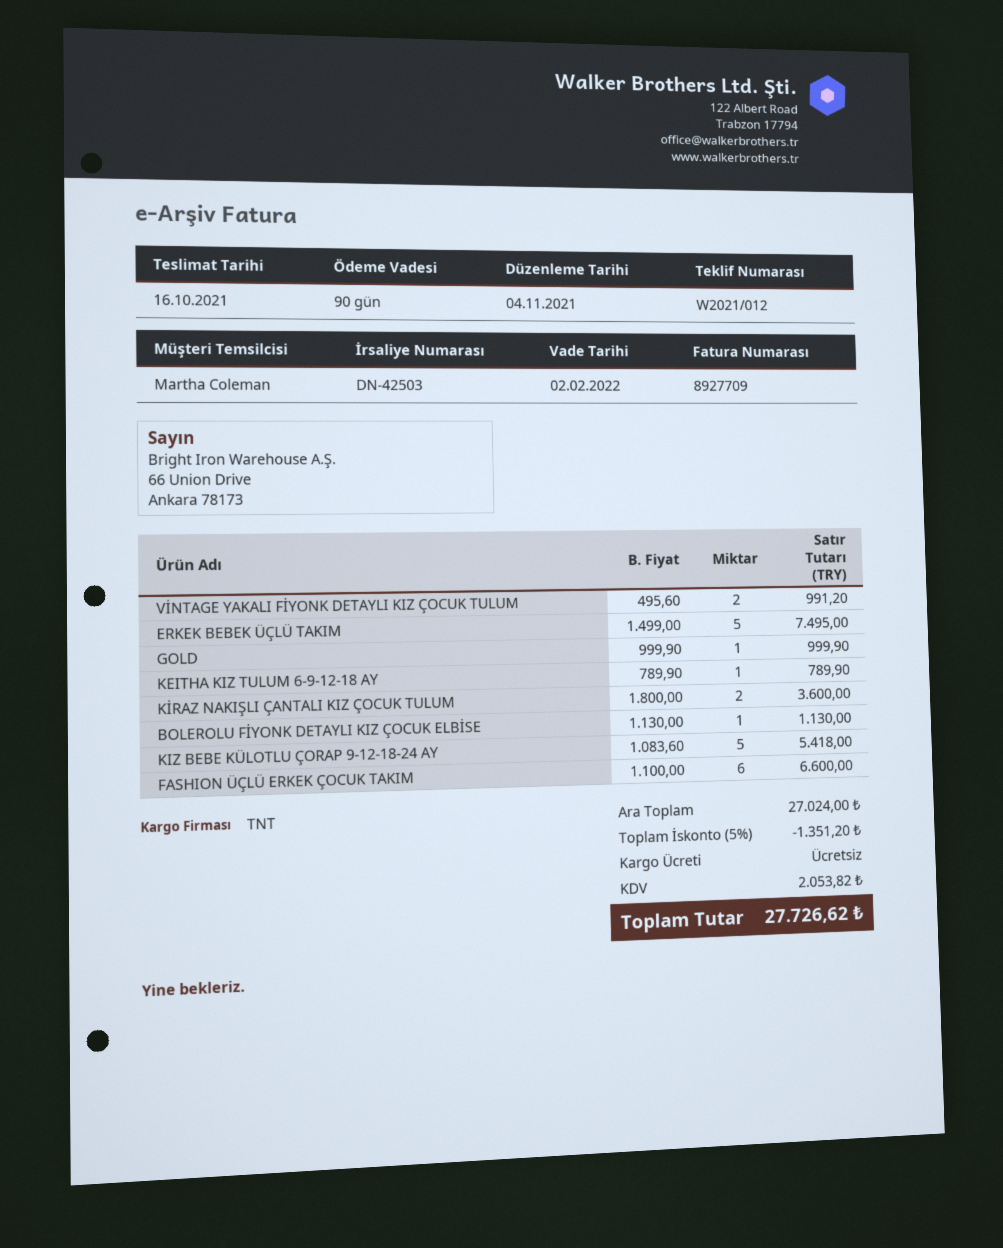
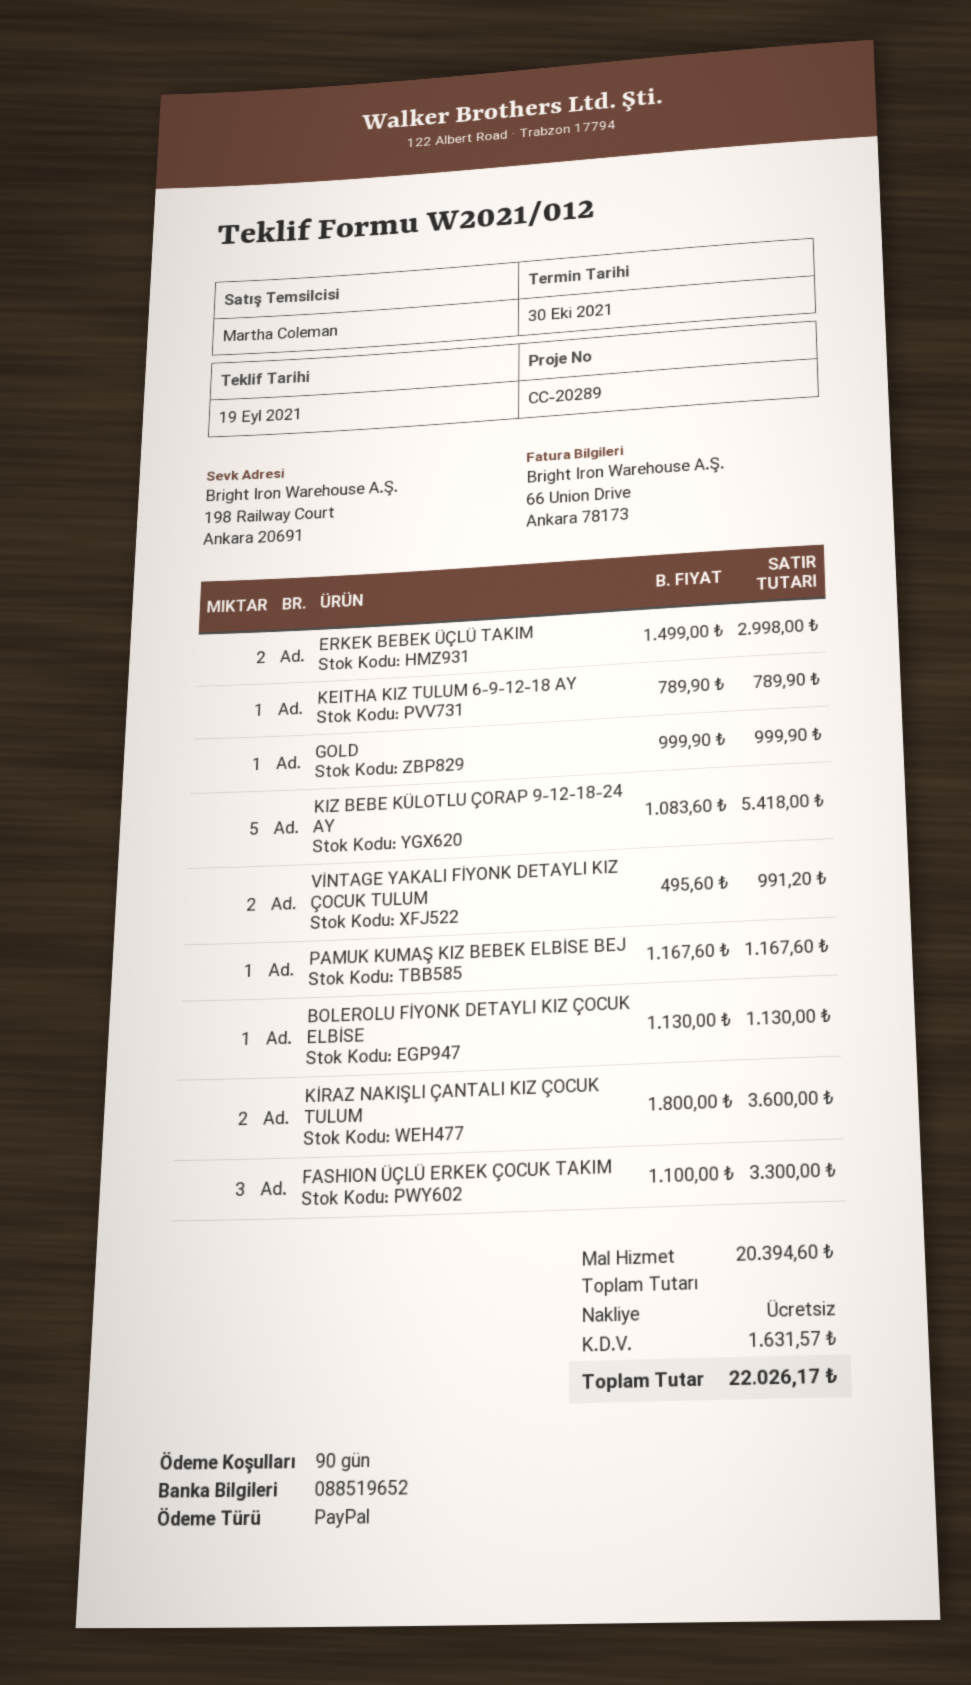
delivery date: 2021-10-16 -> 2021-10-30
ERKEK BEBEK ÜÇLÜ TAKIM: 5 x 1499.00 = 7495.00 -> 2 x 1499.00 = 2998.00
FASHION ÜÇLÜ ERKEK ÇOCUK TAKIM: 6 x 1100.00 = 6600.00 -> 3 x 1100.00 = 3300.00
PAMUK KUMAŞ KIZ BEBEK ELBİSE BEJ: none -> 1 x 1167.60 = 1167.60
subtotal: 27024.00 -> 20394.60
discount: 5% = 1351.20 -> none
tax: 2053.82 -> 1631.57
total: 27726.62 -> 22026.17

